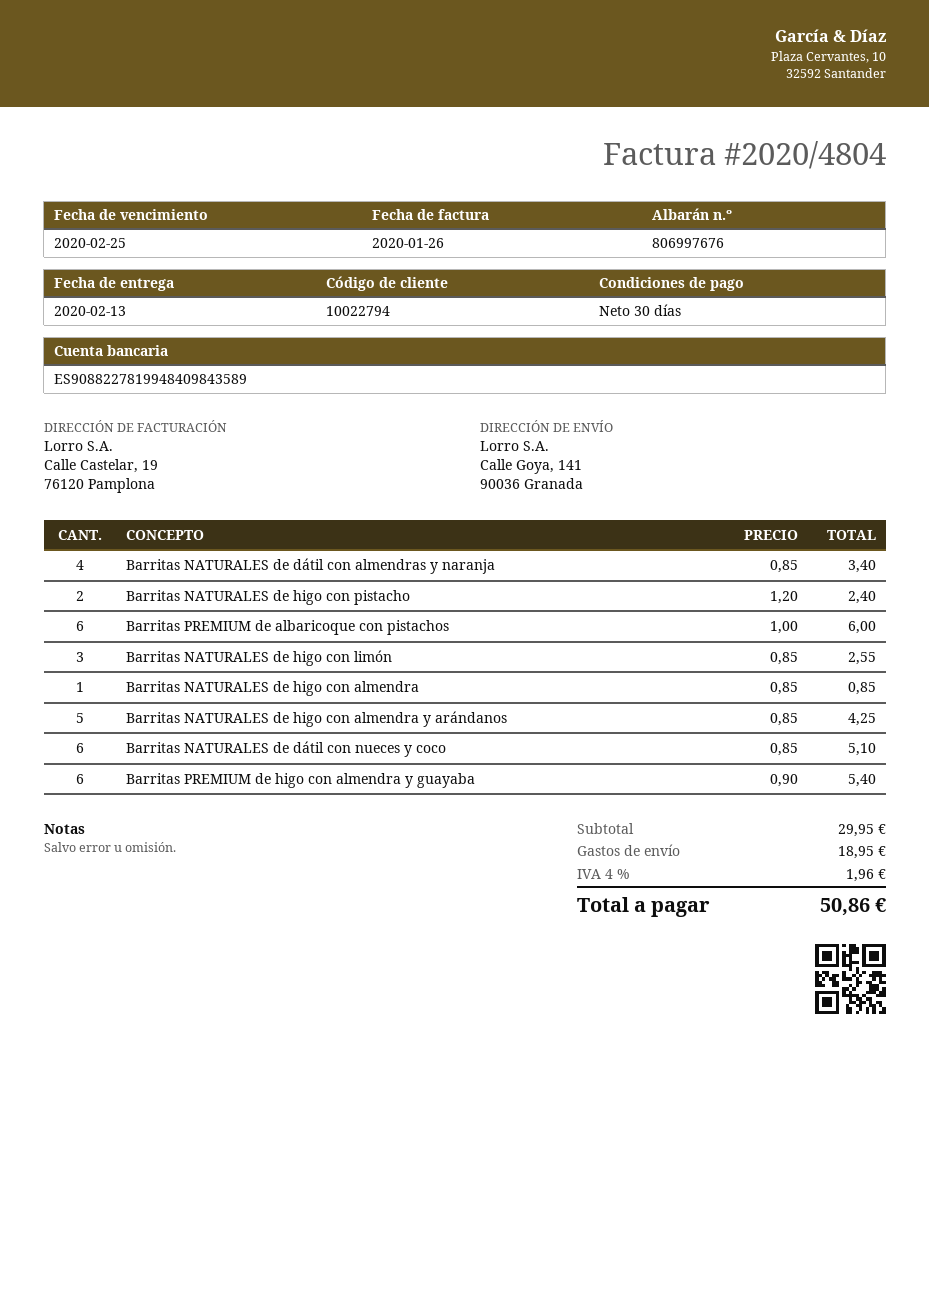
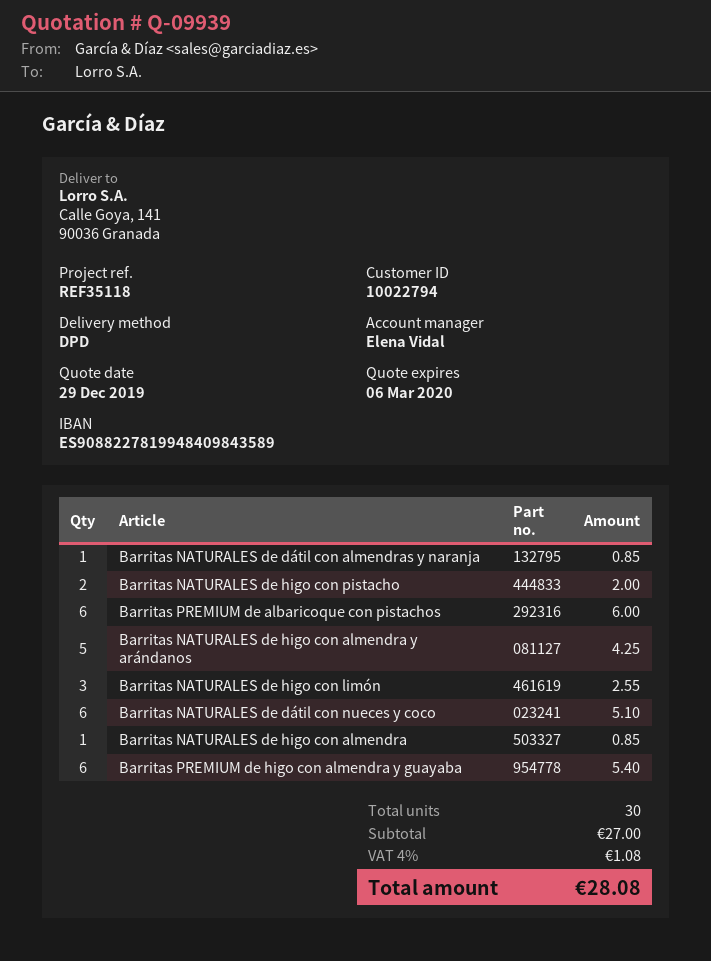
Barritas NATURALES de dátil con almendras y naranja: 4 for 3.40 -> 1 for 0.85
Barritas NATURALES de higo con pistacho: 2 for 2.40 -> 2 for 2.00
subtotal: 29.95 -> 27.00
shipping: 18.95 -> none
tax: 4% = 1.96 -> 4% = 1.08
total: 50.86 -> 28.08

